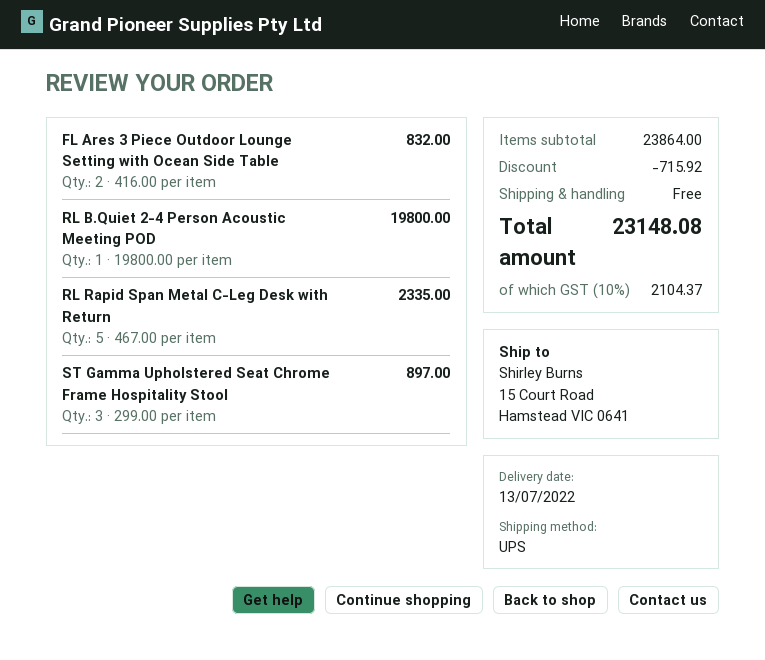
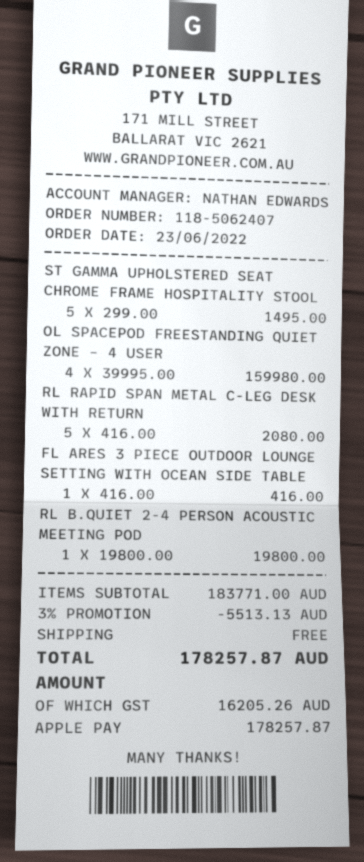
FL Ares 3 Piece Outdoor Lounge Setting with Ocean Side Table: 2 x 416.00 = 832.00 -> 1 x 416.00 = 416.00
RL Rapid Span Metal C-Leg Desk with Return: 5 x 467.00 = 2335.00 -> 5 x 416.00 = 2080.00
ST Gamma Upholstered Seat Chrome Frame Hospitality Stool: 3 x 299.00 = 897.00 -> 5 x 299.00 = 1495.00
OL SPACEPOD FREESTANDING QUIET ZONE – 4 USER: none -> 4 x 39995.00 = 159980.00
subtotal: 23864.00 -> 183771.00
discount: 715.92 -> 5513.13
tax: 2104.37 -> 16205.26
total: 23148.08 -> 178257.87

